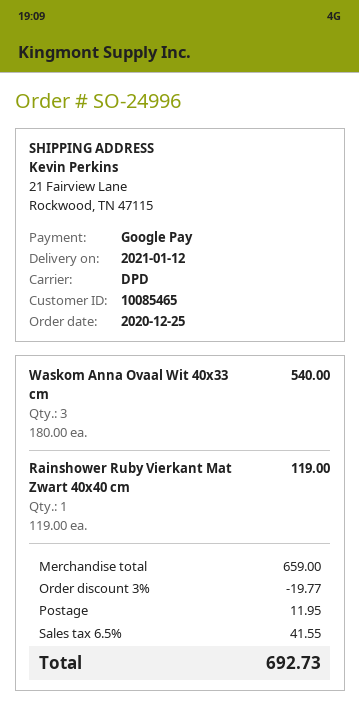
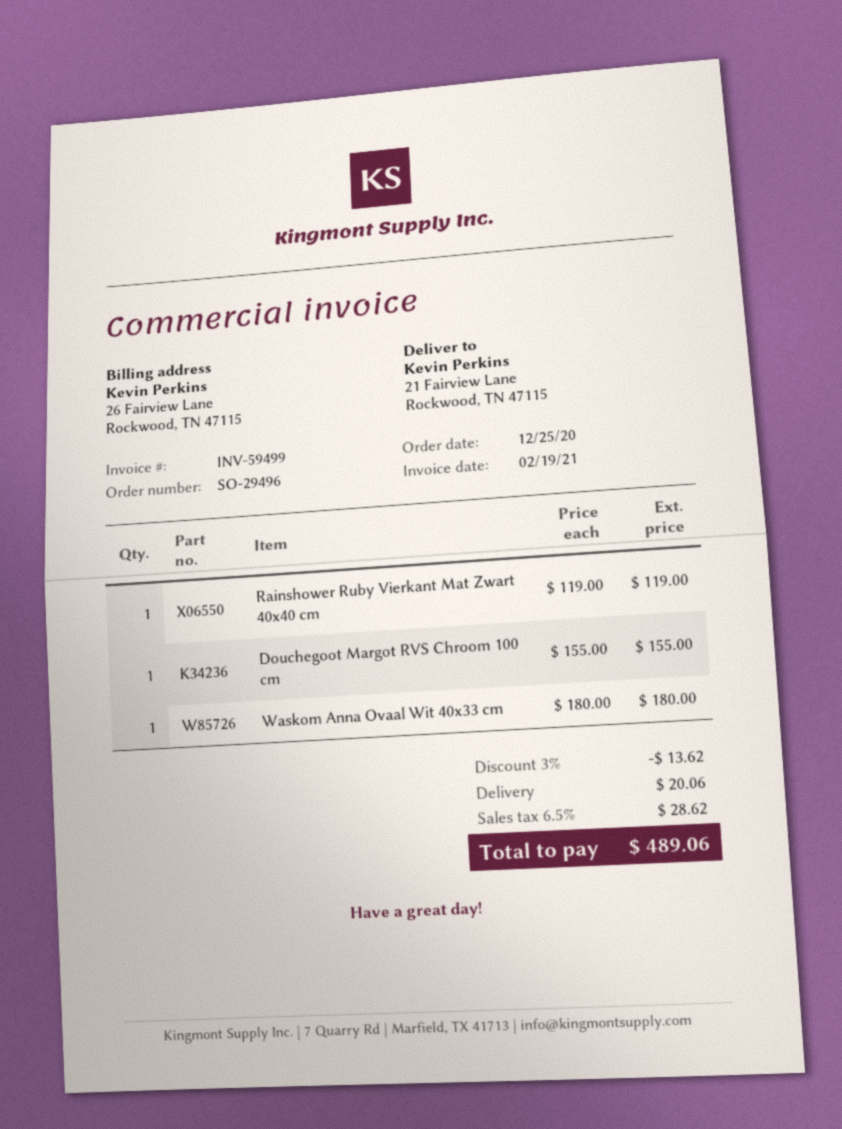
order number: SO-24996 -> SO-29496
Waskom Anna Ovaal Wit 40x33 cm: 3 x 180.00 = 540.00 -> 1 x 180.00 = 180.00
Douchegoot Margot RVS Chroom 100 cm: none -> 1 x 155.00 = 155.00
discount: 3% = 19.77 -> 3% = 13.62
shipping: 11.95 -> 20.06
tax: 6.5% = 41.55 -> 6.5% = 28.62
total: 692.73 -> 489.06

